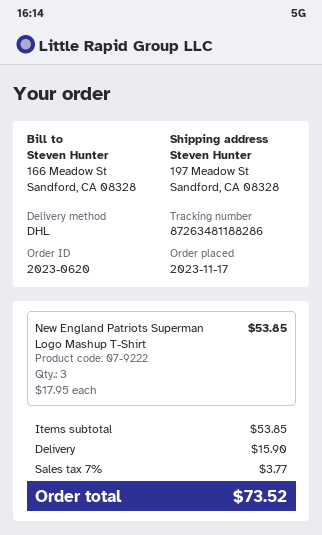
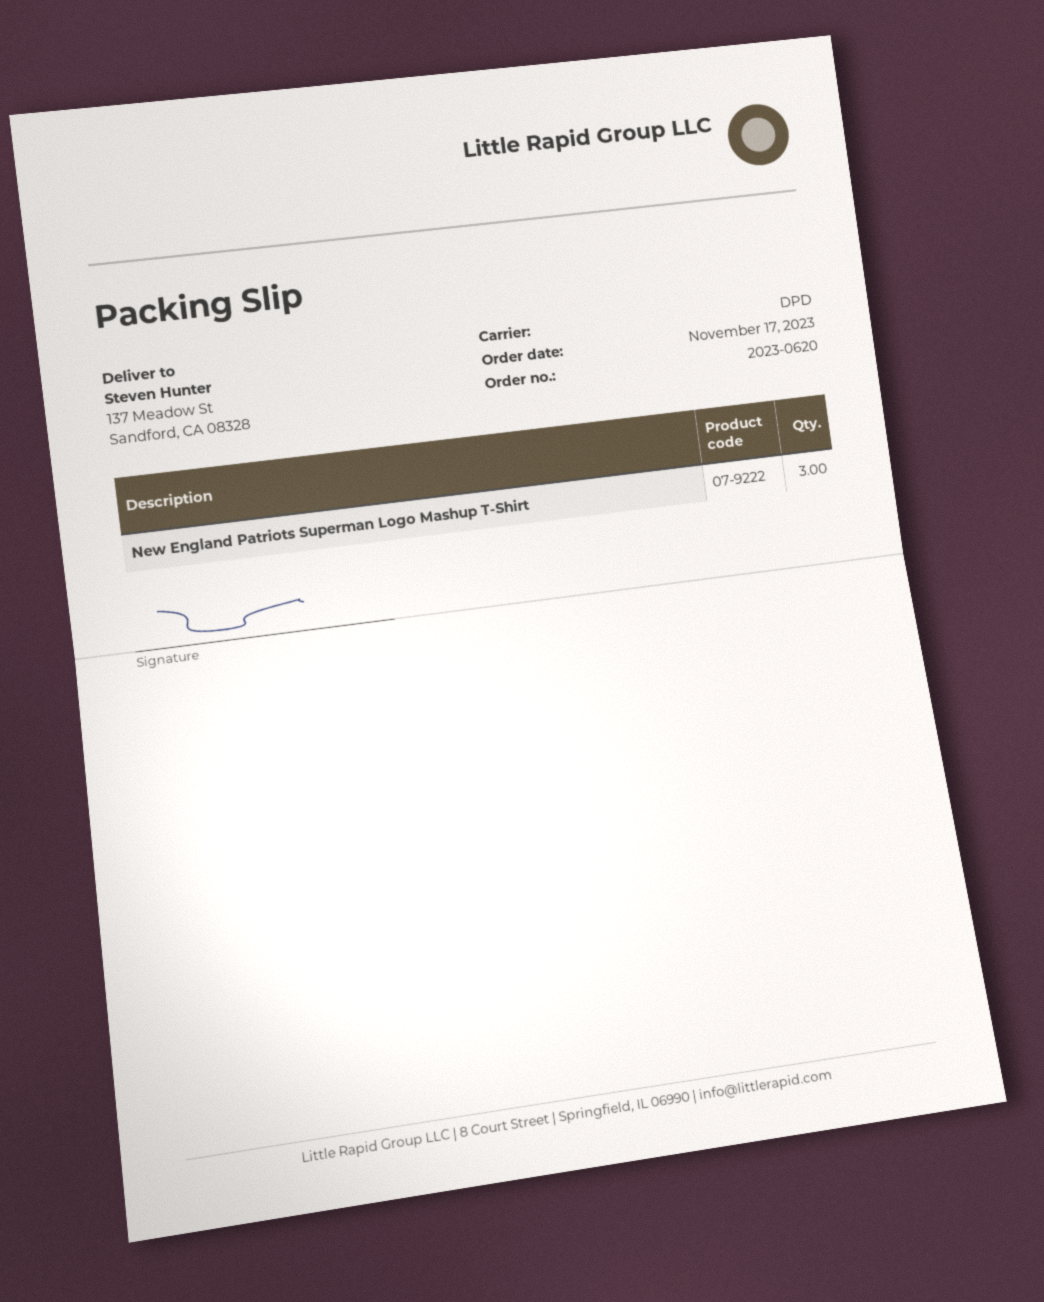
shipping method: DHL -> DPD
ship to: 197 Meadow St, Sandford, CA 08328 -> 137 Meadow St, Sandford, CA 08328

